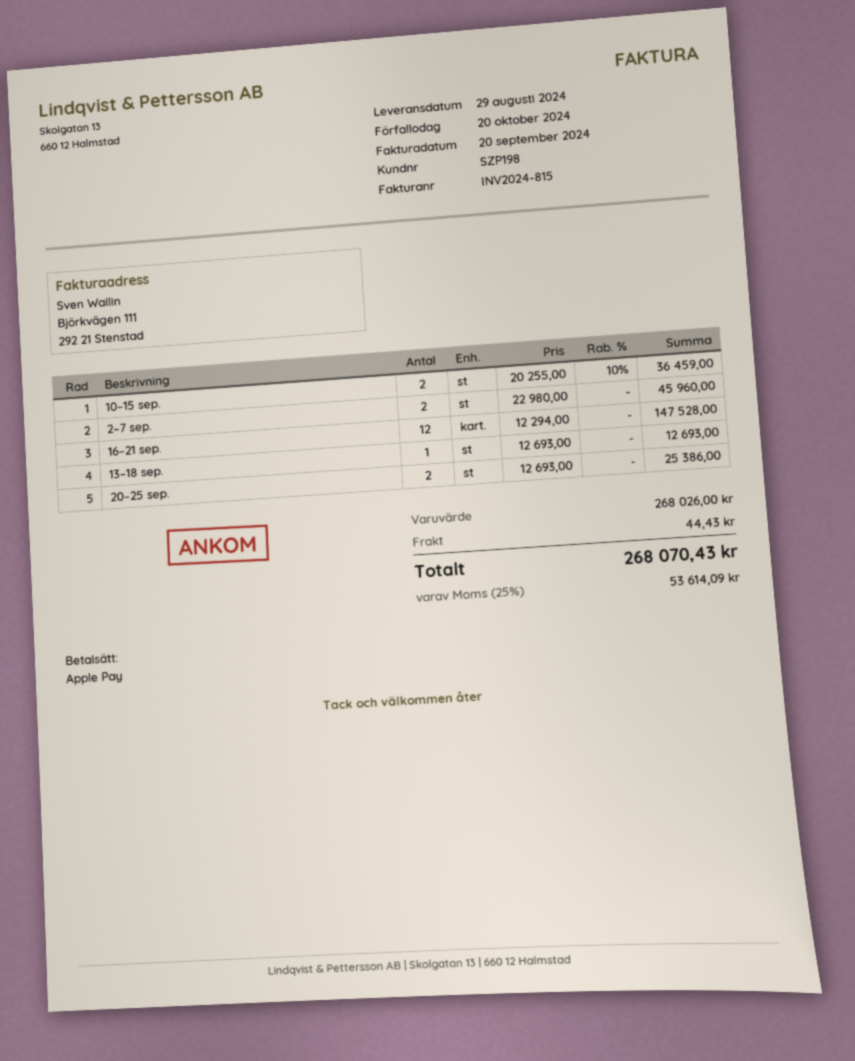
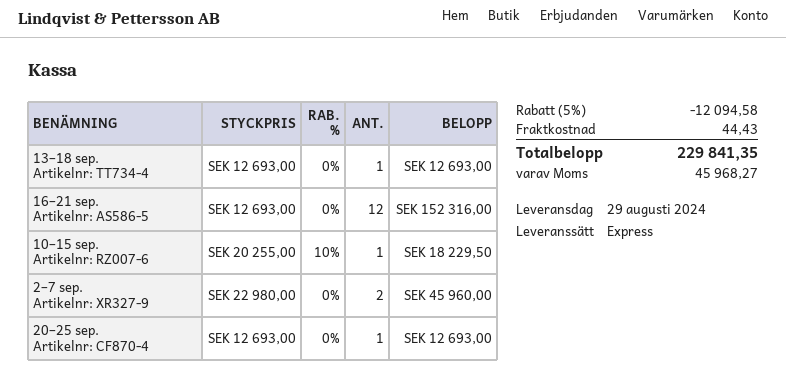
10–15 sep.: 2 x 20255.00 - 10% = 36459.00 -> 1 x 20255.00 - 10% = 18229.50
16–21 sep.: 12 x 12294.00 = 147528.00 -> 12 x 12693.00 = 152316.00
20–25 sep.: 2 x 12693.00 = 25386.00 -> 1 x 12693.00 = 12693.00
discount: none -> 5% = 12094.58
tax: 53614.09 -> 45968.27
total: 268070.43 -> 229841.35

